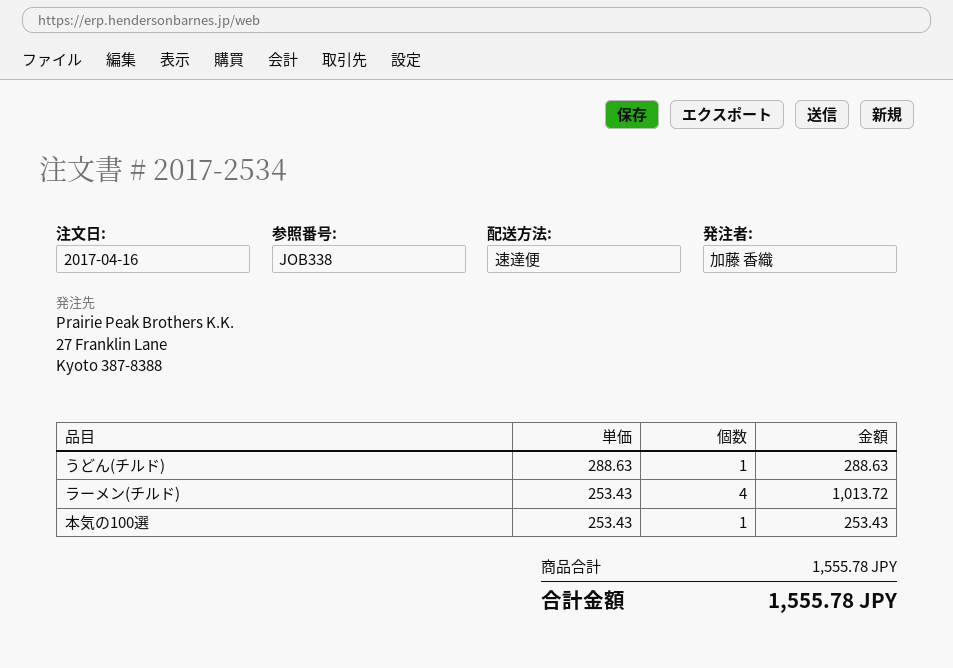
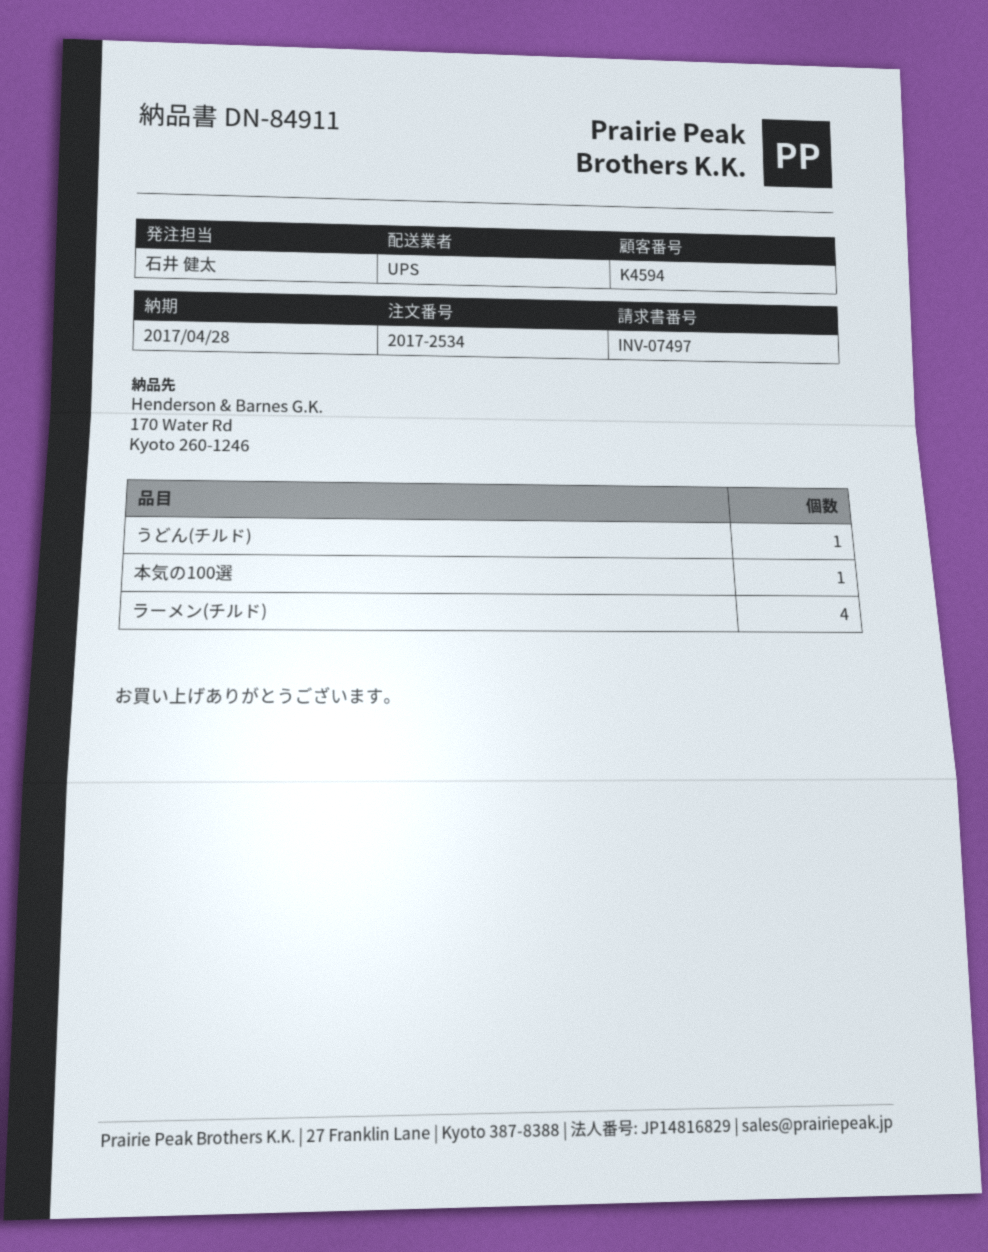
ordered by: 加藤 香織 -> 石井 健太
shipping method: express -> UPS

